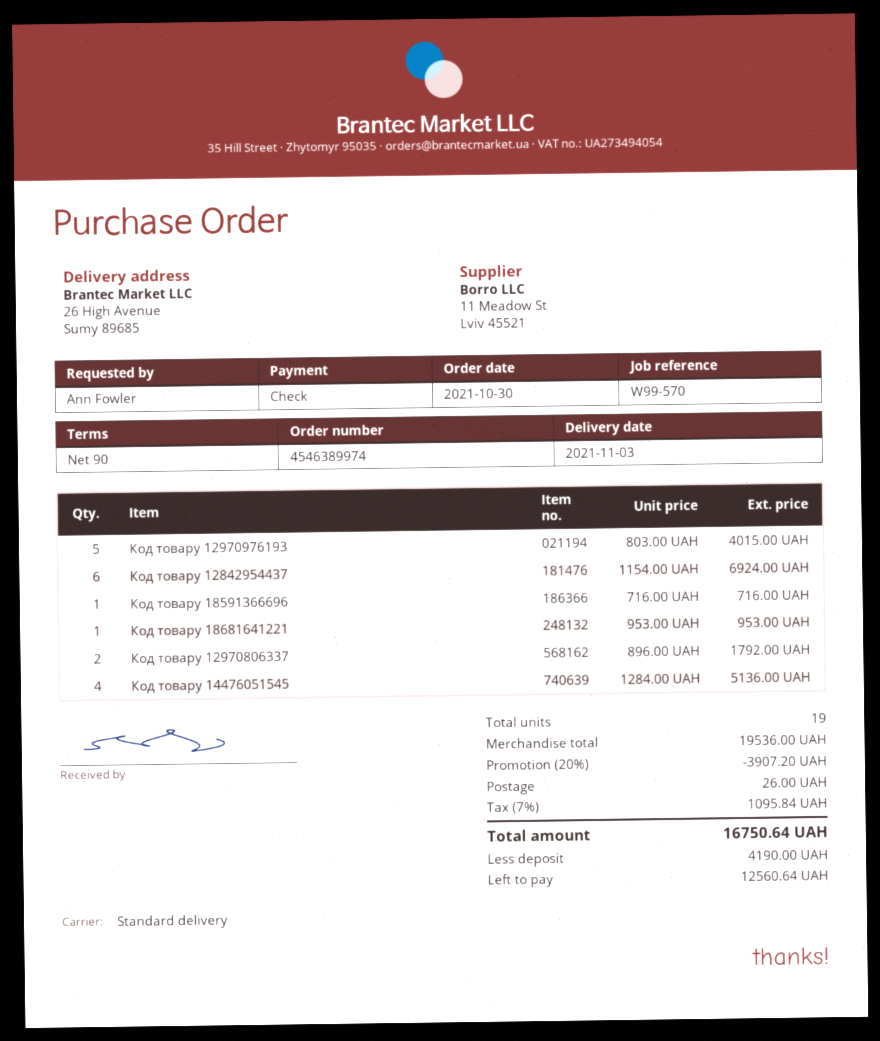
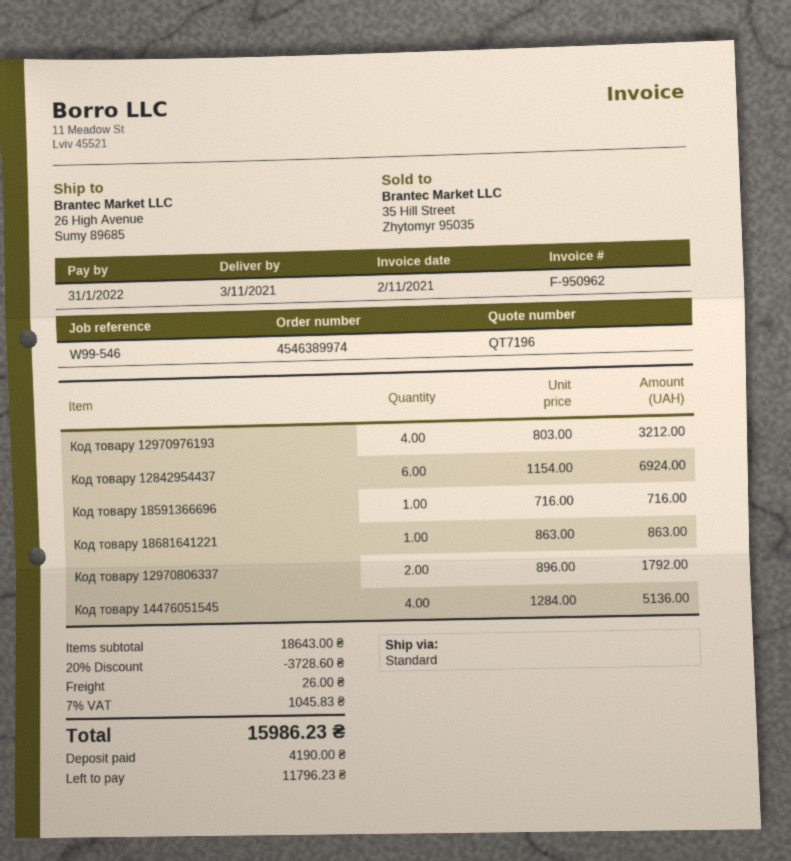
reference: W99-570 -> W99-546
Код товару 12970976193: 5 x 803.00 = 4015.00 -> 4 x 803.00 = 3212.00
Код товару 18681641221: 1 x 953.00 = 953.00 -> 1 x 863.00 = 863.00
subtotal: 19536.00 -> 18643.00
discount: 20% = 3907.20 -> 20% = 3728.60
tax: 7% = 1095.84 -> 7% = 1045.83
total: 16750.64 -> 15986.23
balance: 12560.64 -> 11796.23

